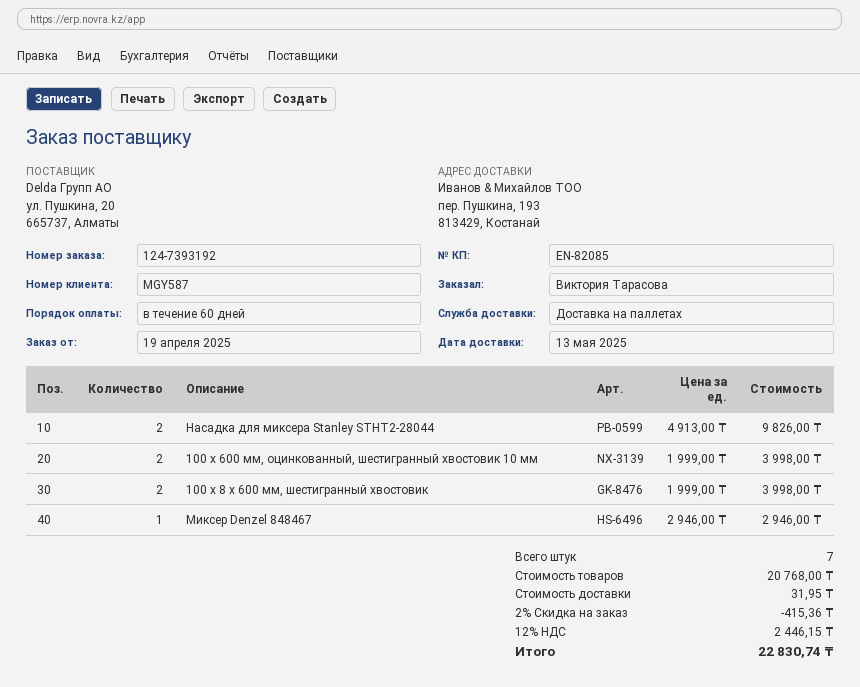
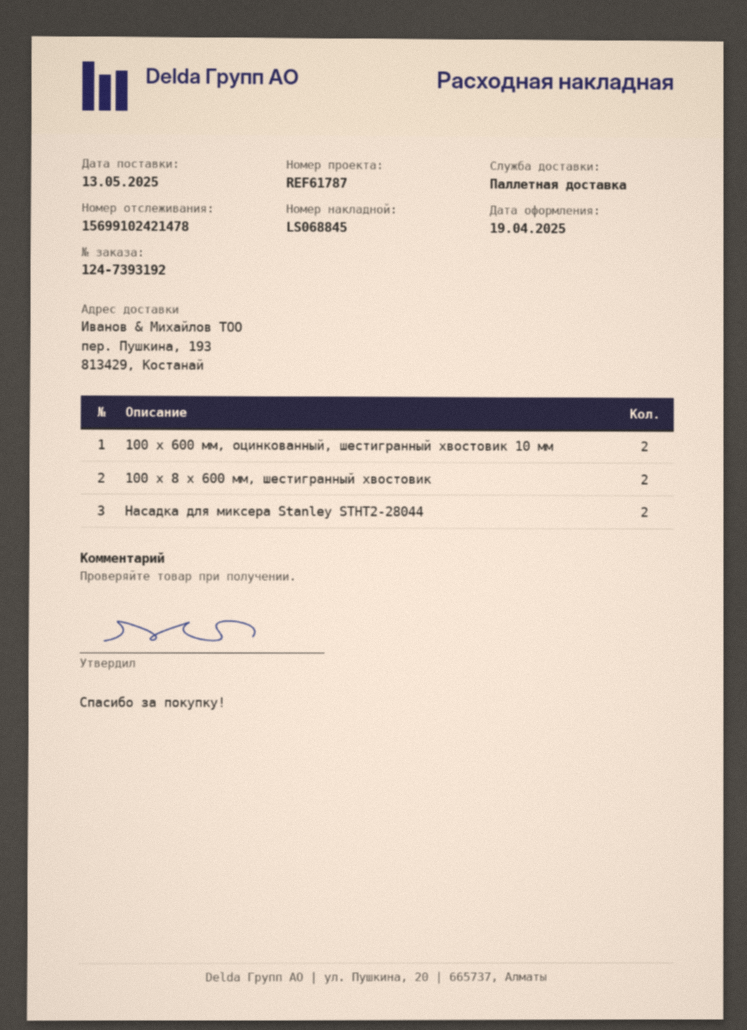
Миксер Denzel 848467: 1 -> none

